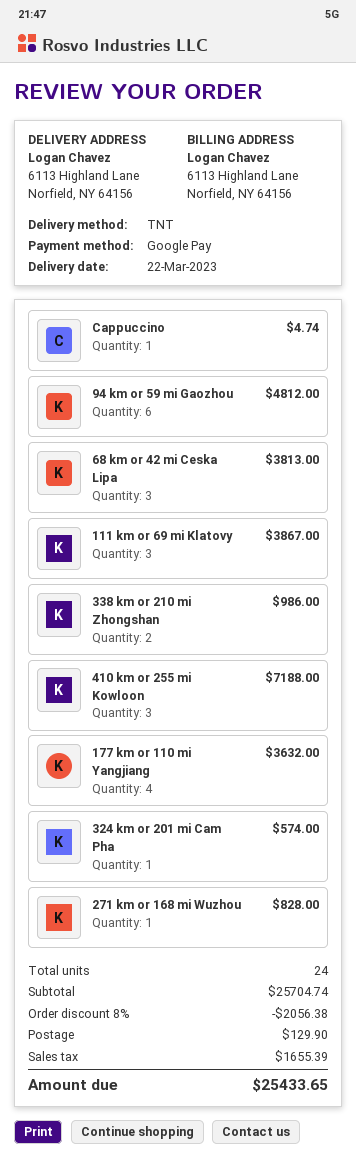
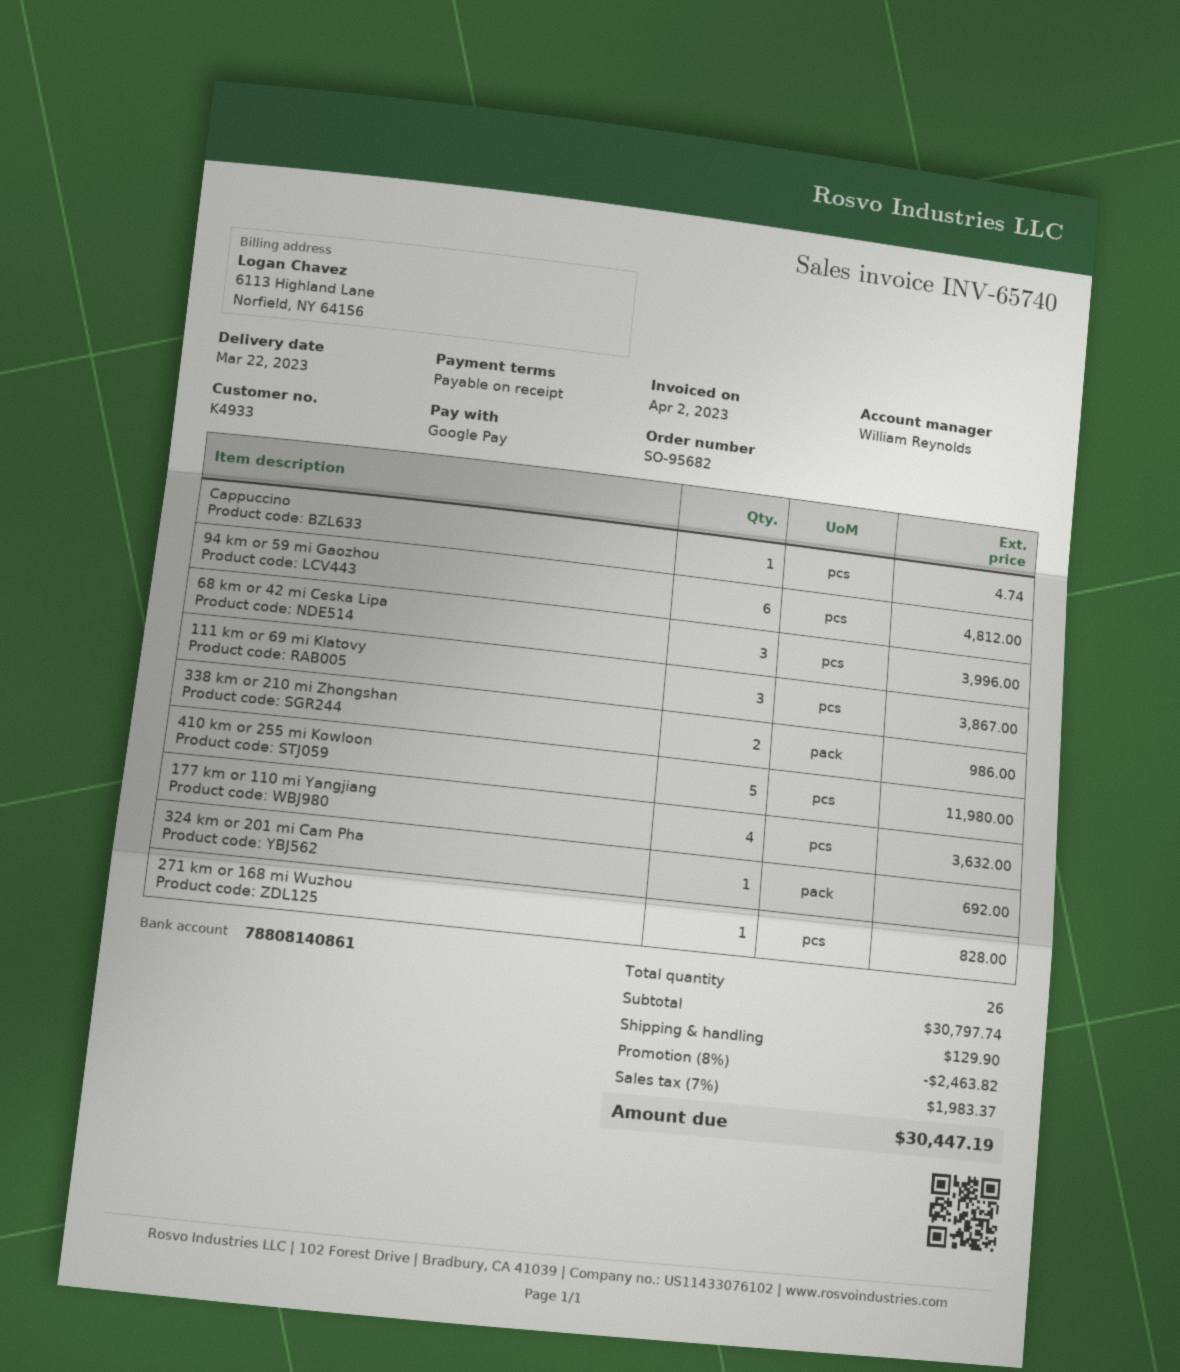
68 km or 42 mi Ceska Lipa: 3 for 3813.00 -> 3 for 3996.00
410 km or 255 mi Kowloon: 3 for 7188.00 -> 5 for 11980.00
324 km or 201 mi Cam Pha: 1 for 574.00 -> 1 for 692.00
total quantity: 24 -> 26
subtotal: 25704.74 -> 30797.74
discount: 8% = 2056.38 -> 8% = 2463.82
tax: 1655.39 -> 1983.37
total: 25433.65 -> 30447.19

